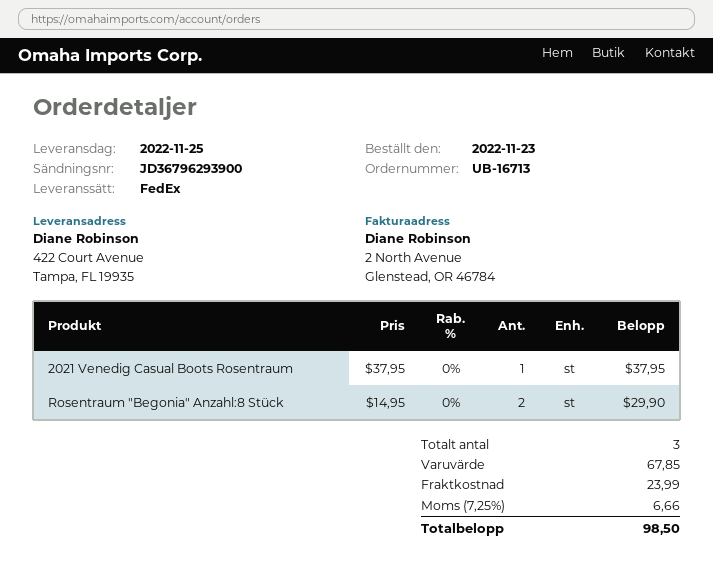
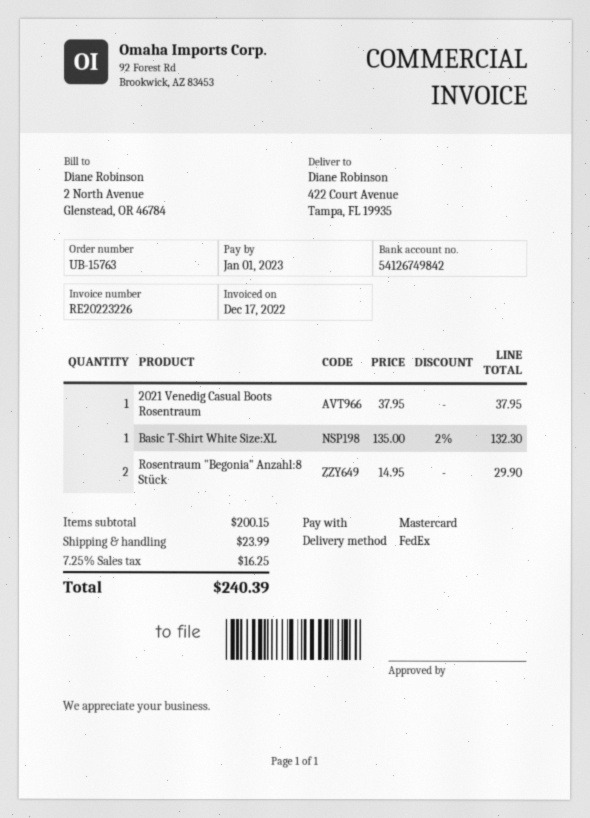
order number: UB-16713 -> UB-15763
Basic T-Shirt White Size:XL: none -> 1 x 135.00 - 2% = 132.30
subtotal: 67.85 -> 200.15
tax: 7.25% = 6.66 -> 7.25% = 16.25
total: 98.50 -> 240.39

